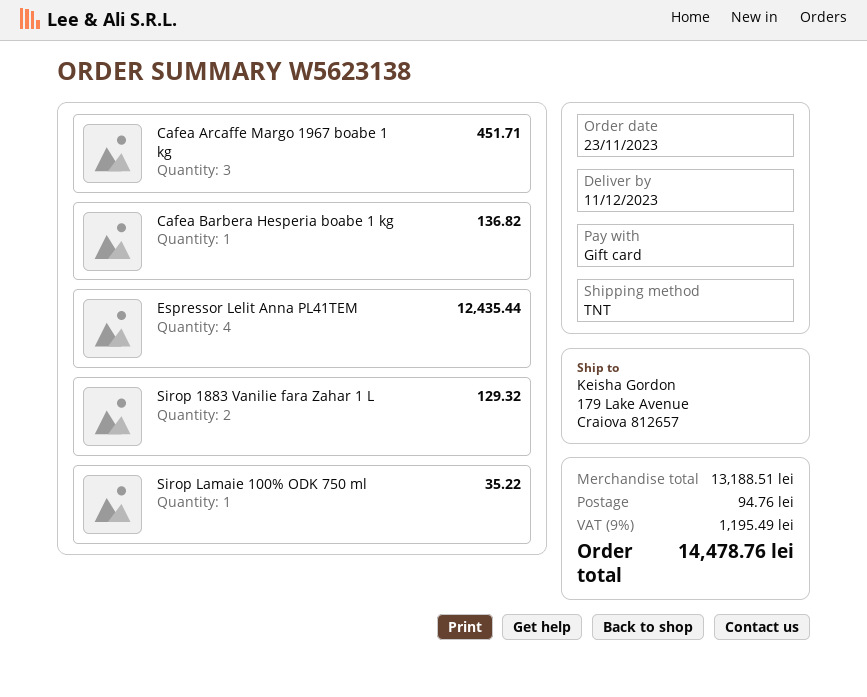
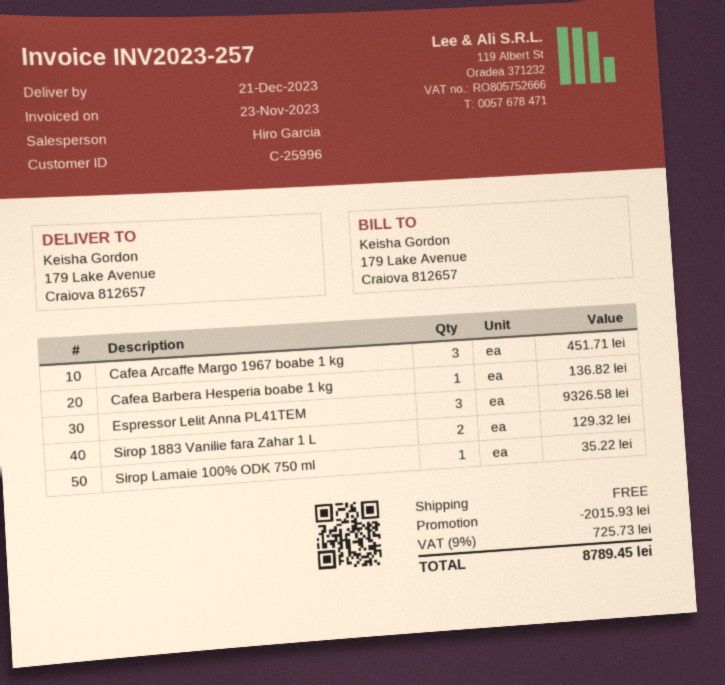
delivery date: 2023-12-11 -> 2023-12-21
Espressor Lelit Anna PL41TEM: 4 for 12435.44 -> 3 for 9326.58
discount: none -> 2015.93
shipping: 94.76 -> 0.00
tax: 9% = 1195.49 -> 9% = 725.73
total: 14478.76 -> 8789.45

